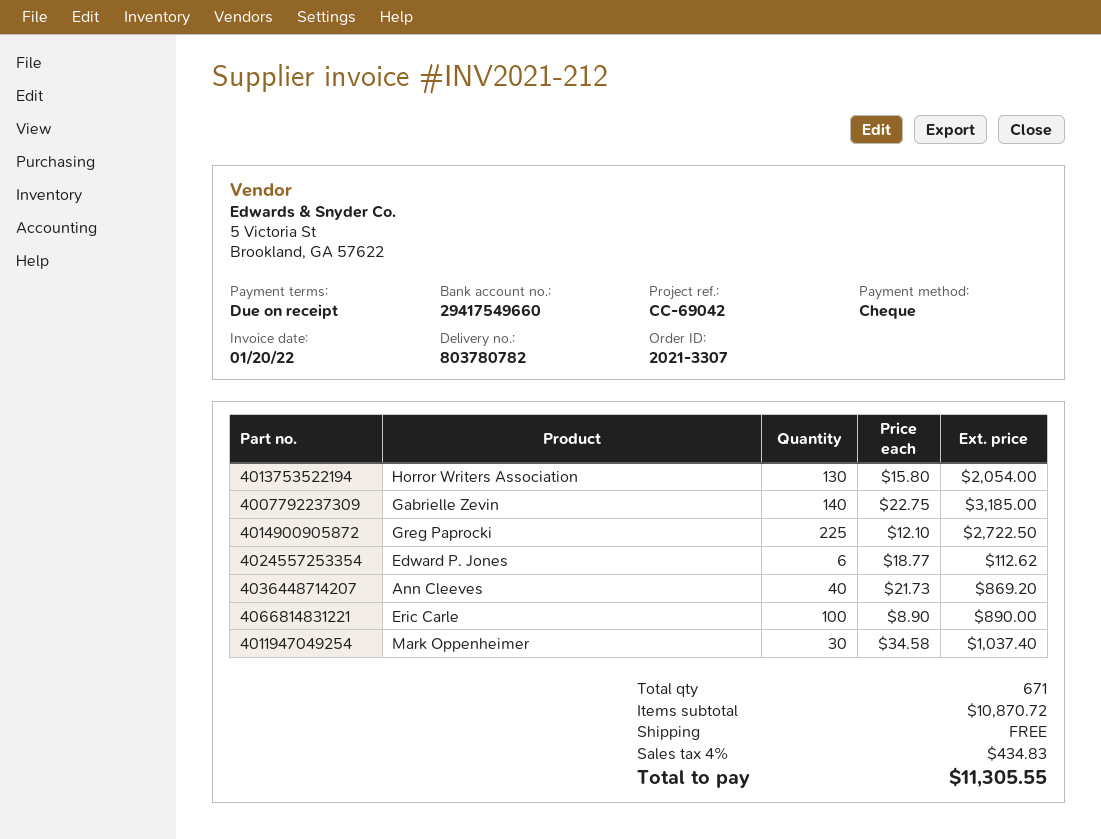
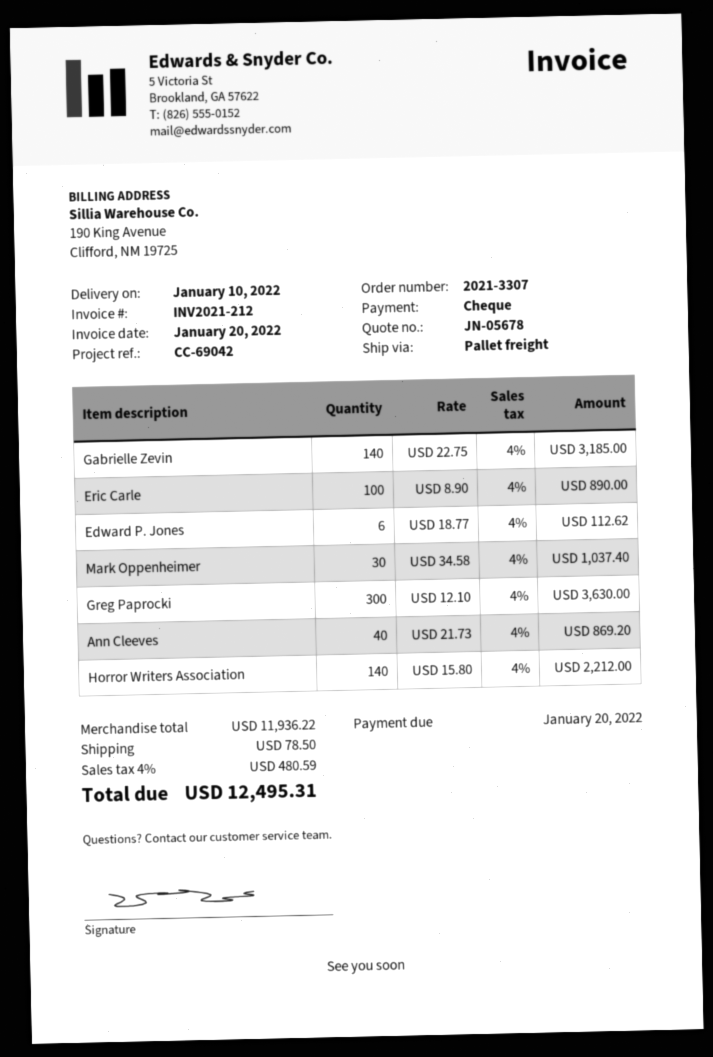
Horror Writers Association: 130 x 15.80 = 2054.00 -> 140 x 15.80 = 2212.00
Greg Paprocki: 225 x 12.10 = 2722.50 -> 300 x 12.10 = 3630.00
subtotal: 10870.72 -> 11936.22
shipping: 0.00 -> 78.50
tax: 4% = 434.83 -> 4% = 480.59
total: 11305.55 -> 12495.31

